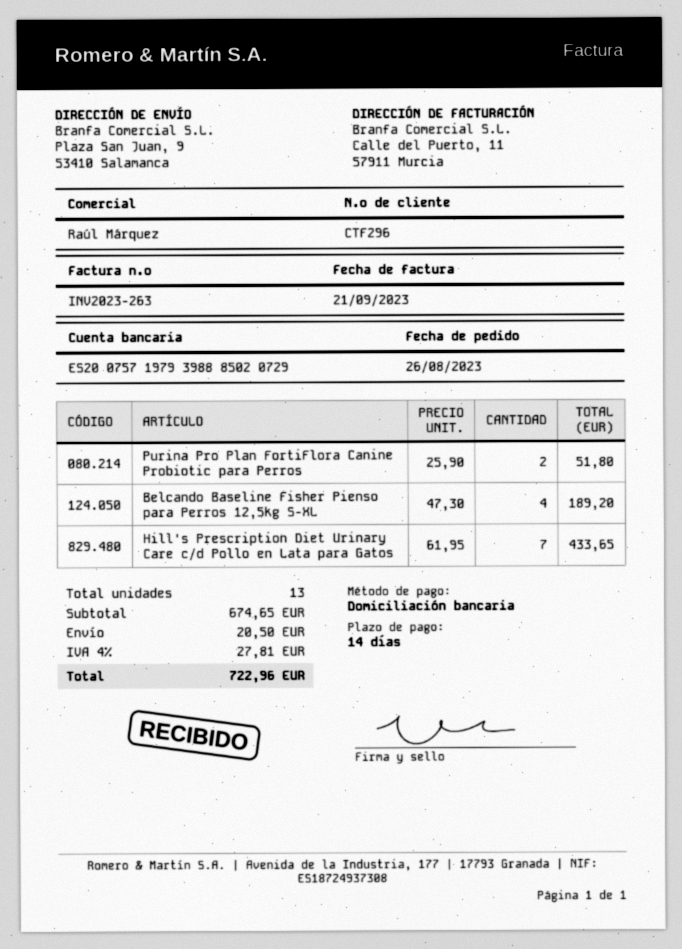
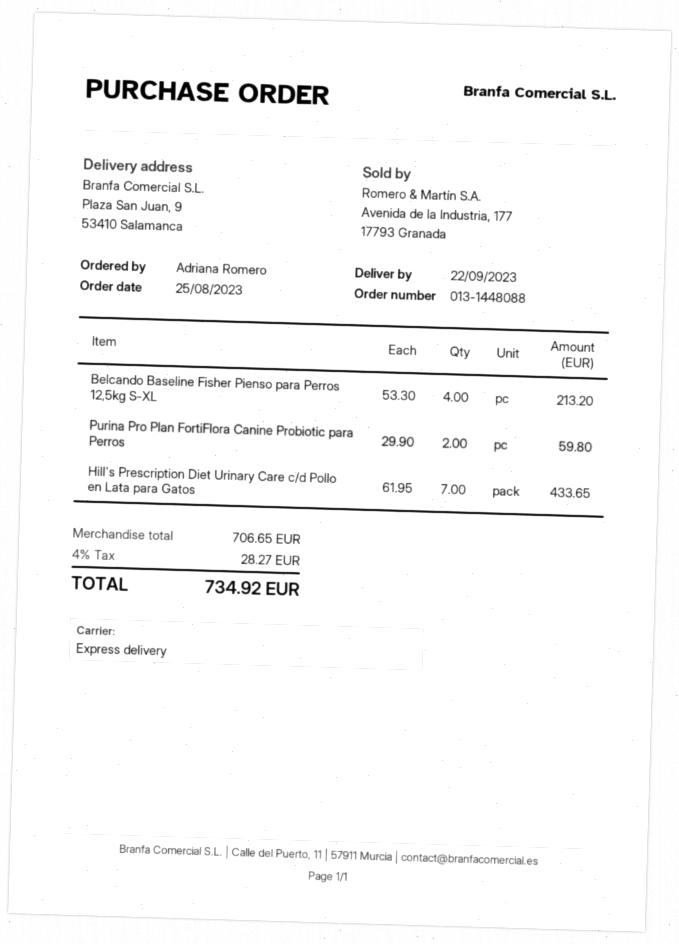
order date: 2023-08-26 -> 2023-08-25
Purina Pro Plan FortiFlora Canine Probiotic para Perros: 2 x 25.90 = 51.80 -> 2 x 29.90 = 59.80
Belcando Baseline Fisher Pienso para Perros 12,5kg S-XL: 4 x 47.30 = 189.20 -> 4 x 53.30 = 213.20
subtotal: 674.65 -> 706.65
shipping: 20.50 -> none
tax: 4% = 27.81 -> 4% = 28.27
total: 722.96 -> 734.92

